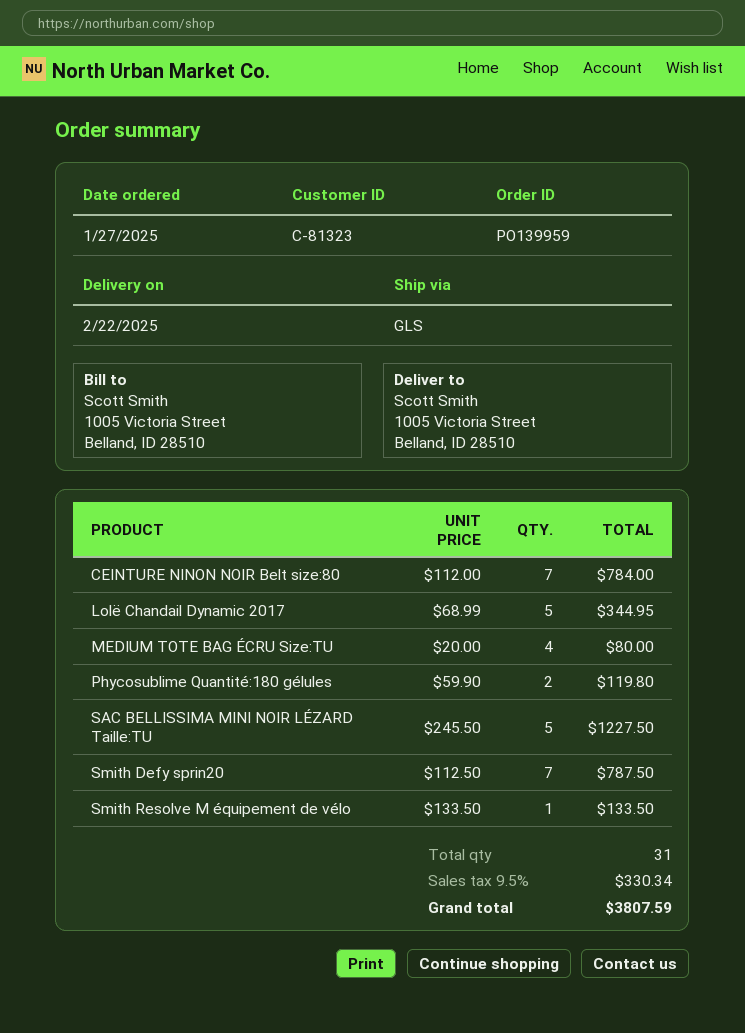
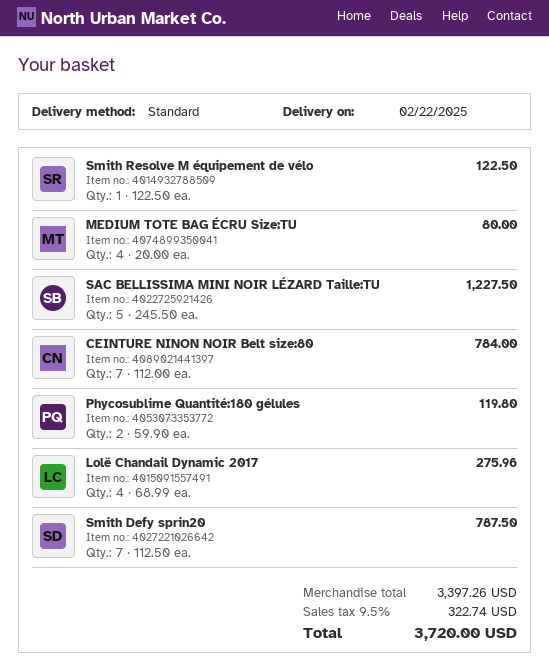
shipping method: GLS -> standard
Lolë Chandail Dynamic 2017: 5 x 68.99 = 344.95 -> 4 x 68.99 = 275.96
Smith Resolve M équipement de vélo: 1 x 133.50 = 133.50 -> 1 x 122.50 = 122.50
tax: 9.5% = 330.34 -> 9.5% = 322.74
total: 3807.59 -> 3720.00

